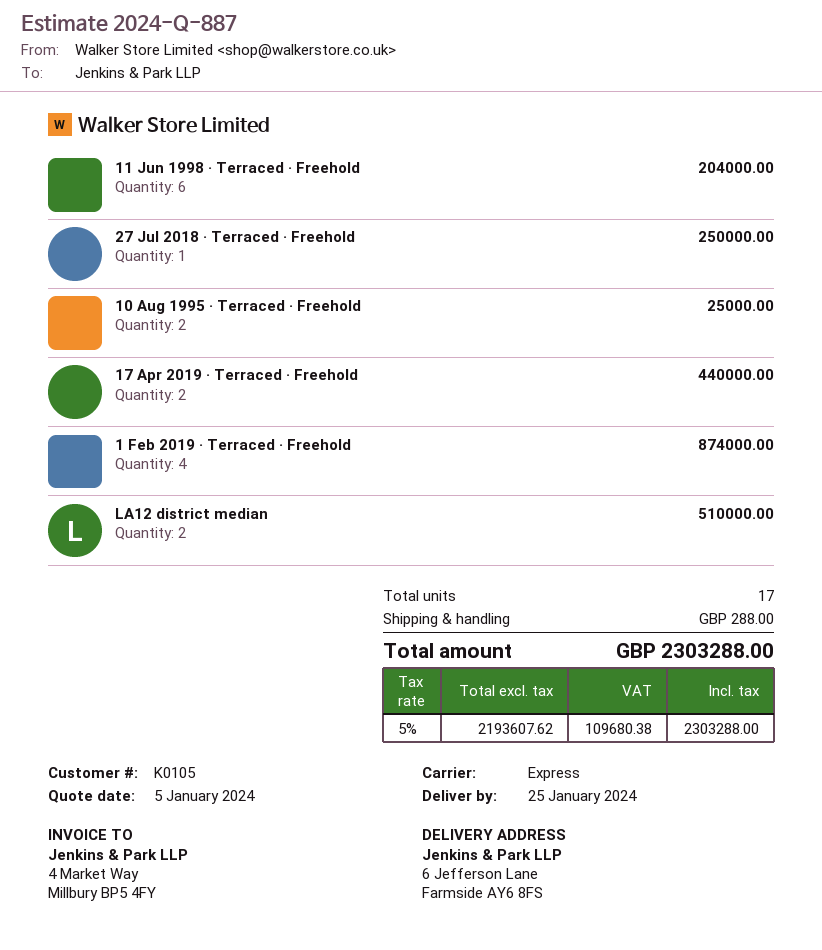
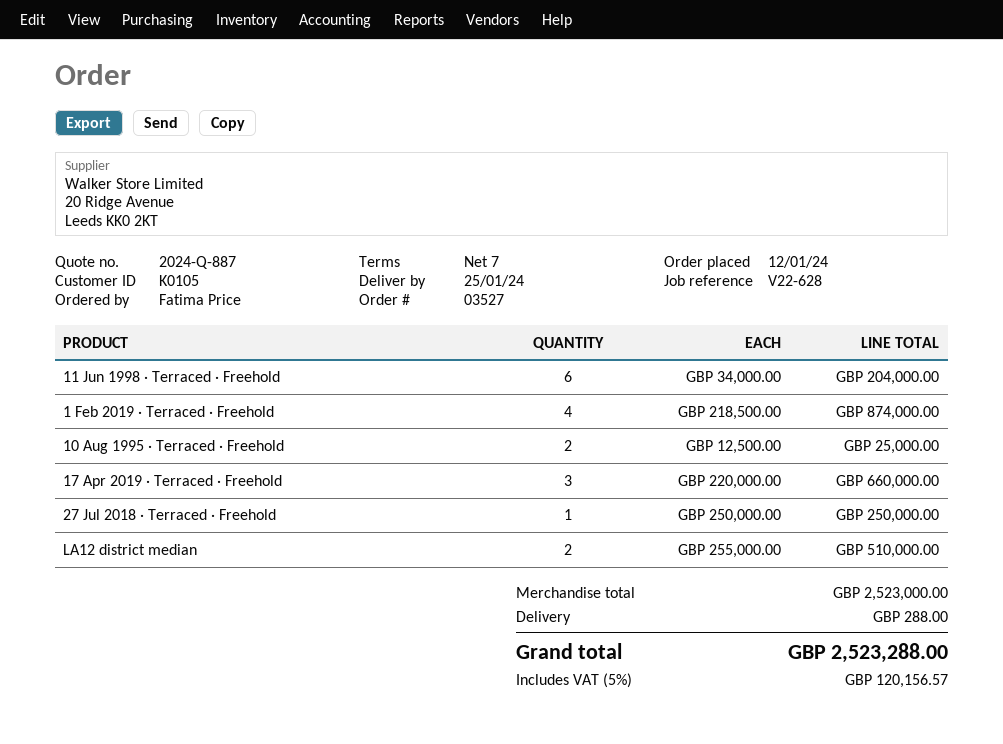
17 Apr 2019 · Terraced · Freehold: 2 for 440000.00 -> 3 for 660000.00
tax: 5% = 109680.38 -> 5% = 120156.57
total: 2303288.00 -> 2523288.00

